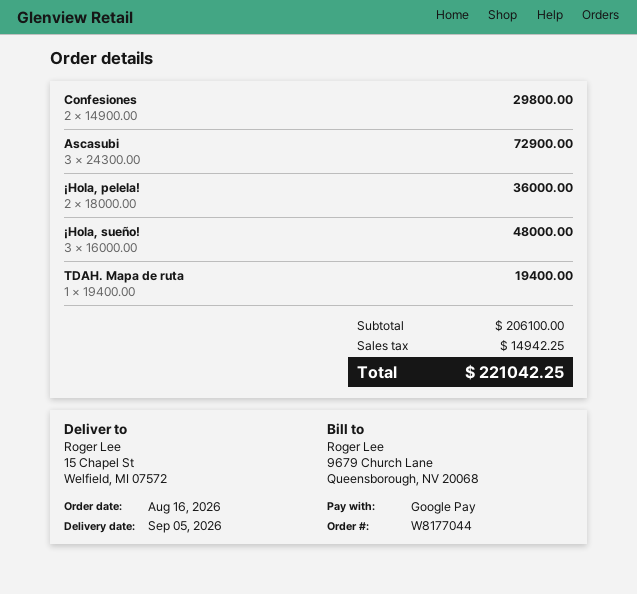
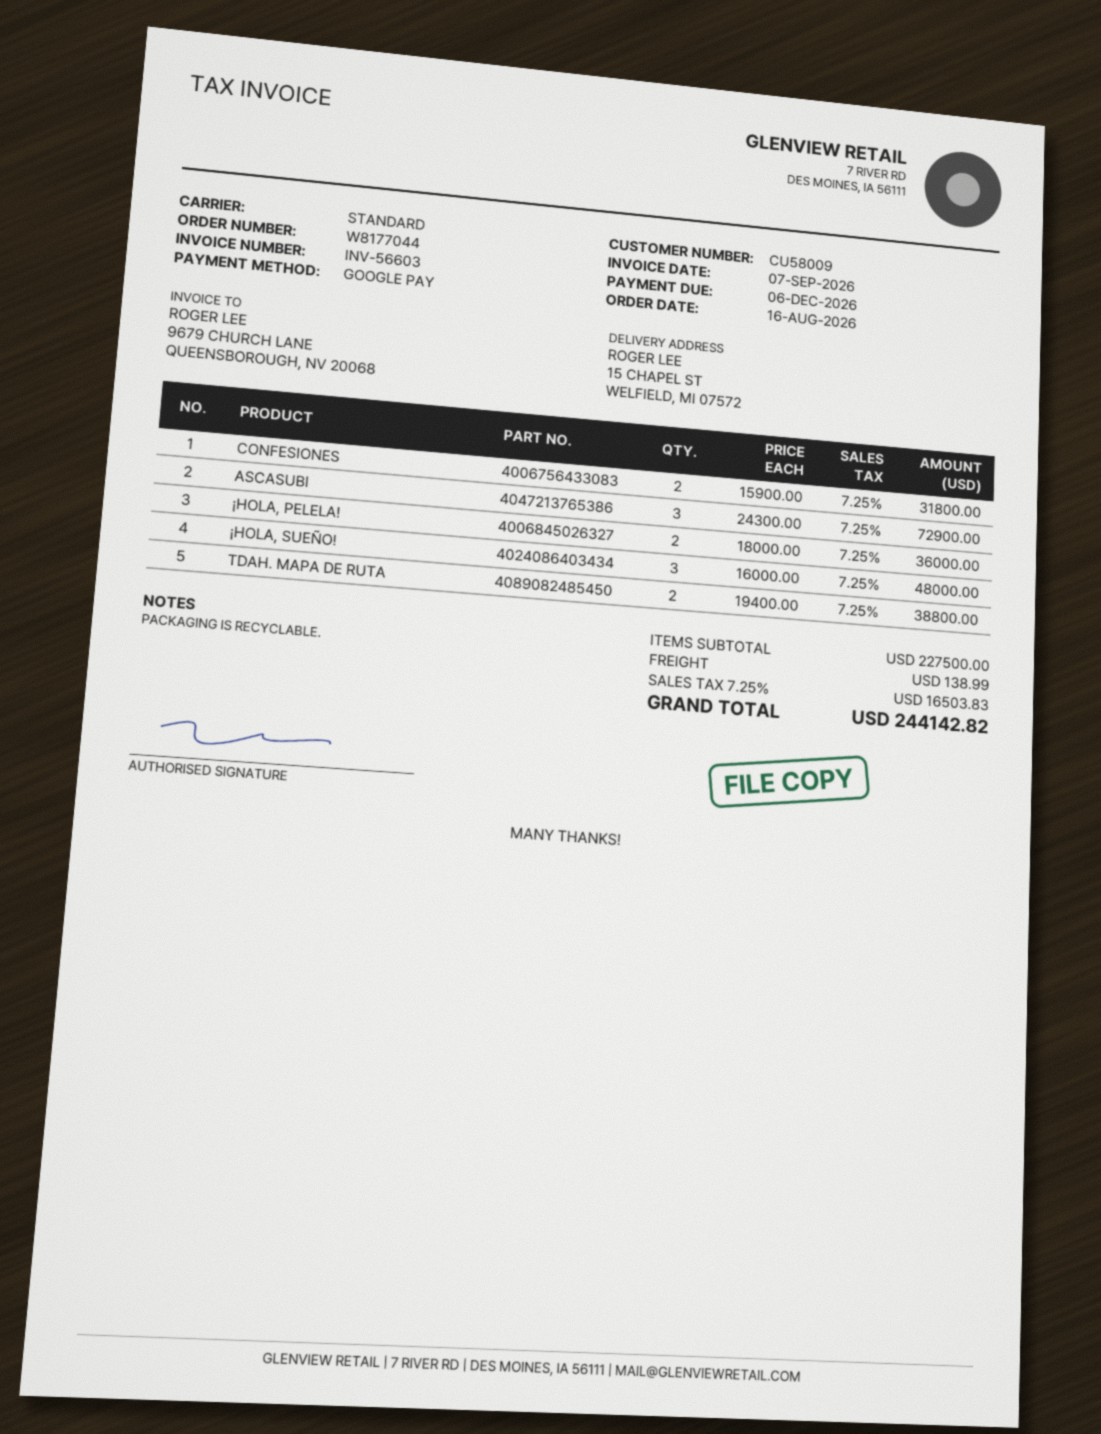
Confesiones: 2 x 14900.00 = 29800.00 -> 2 x 15900.00 = 31800.00
TDAH. Mapa de ruta: 1 x 19400.00 = 19400.00 -> 2 x 19400.00 = 38800.00
subtotal: 206100.00 -> 227500.00
shipping: none -> 138.99
tax: 14942.25 -> 16503.83
total: 221042.25 -> 244142.82

